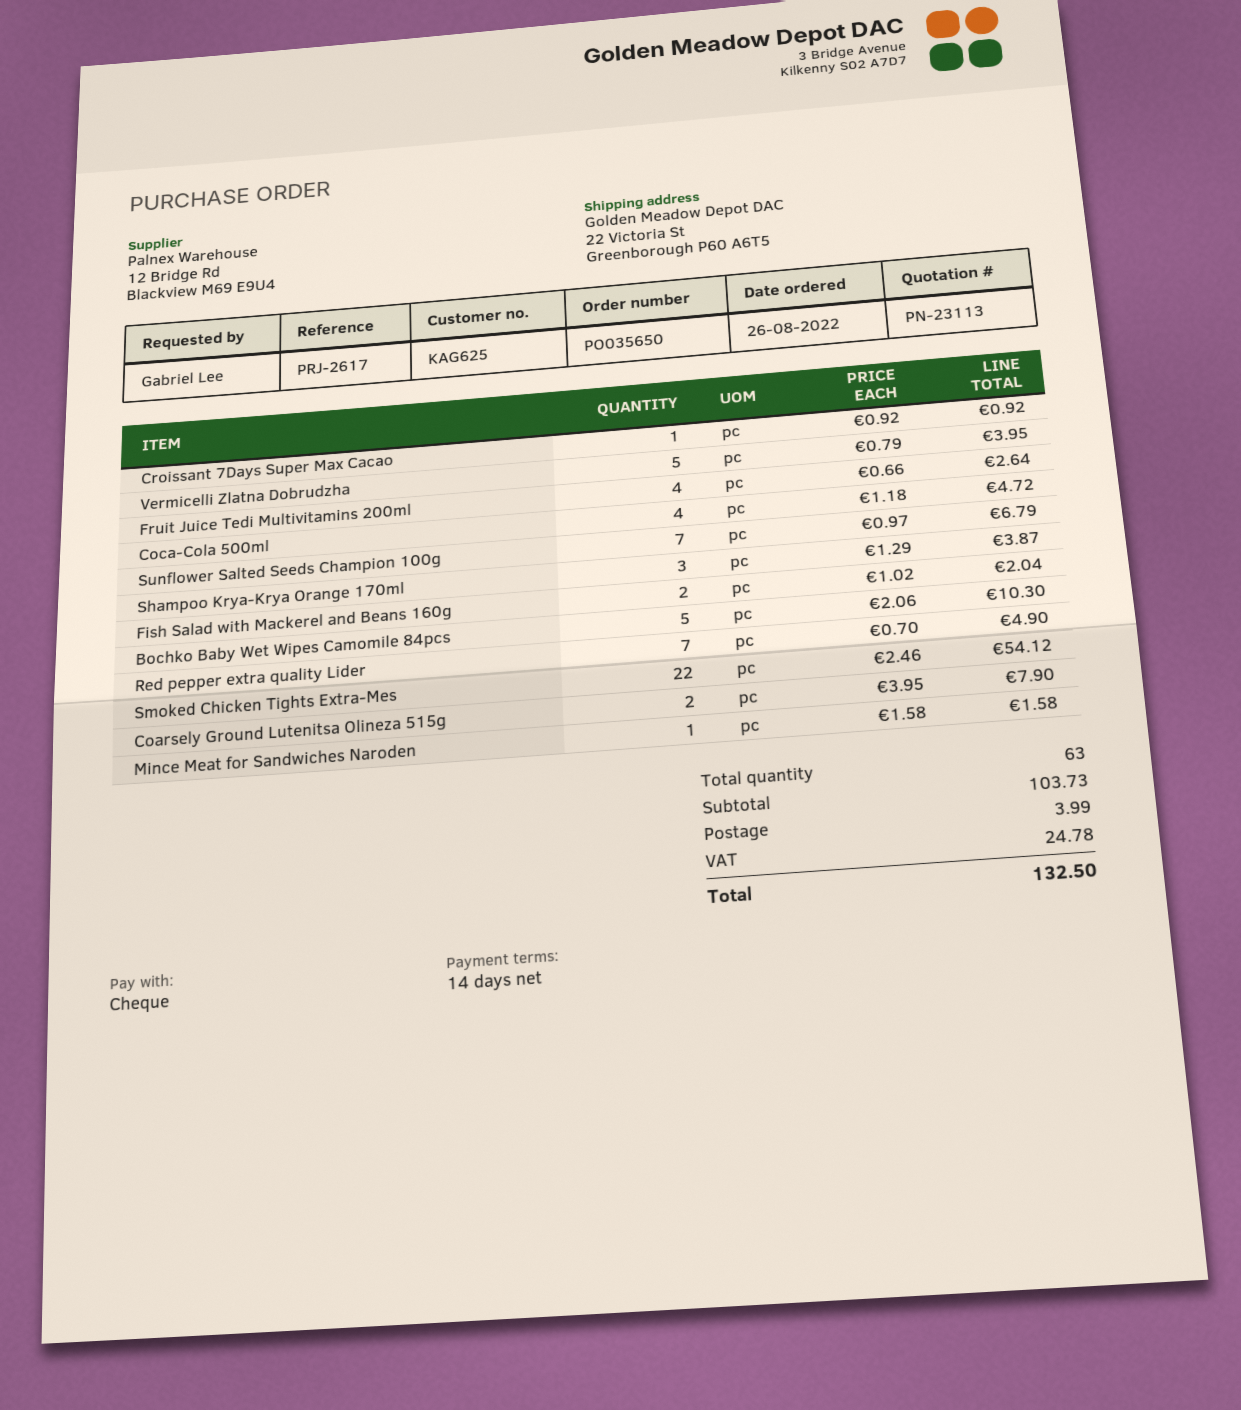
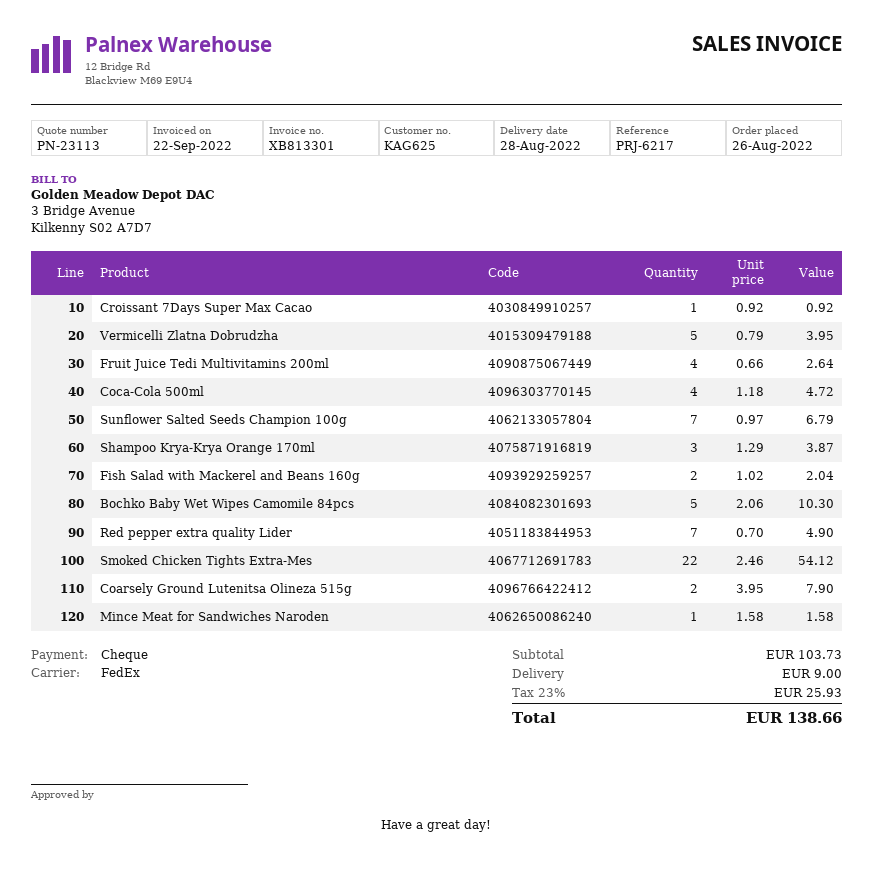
reference: PRJ-2617 -> PRJ-6217
shipping: 3.99 -> 9.00
tax: 24.78 -> 25.93
total: 132.50 -> 138.66

